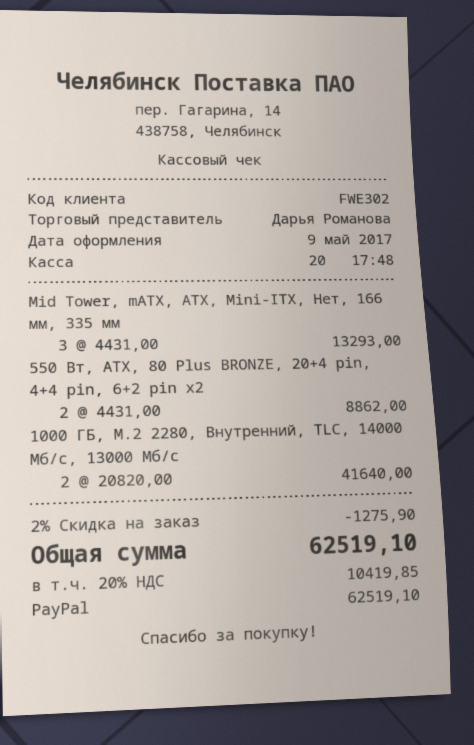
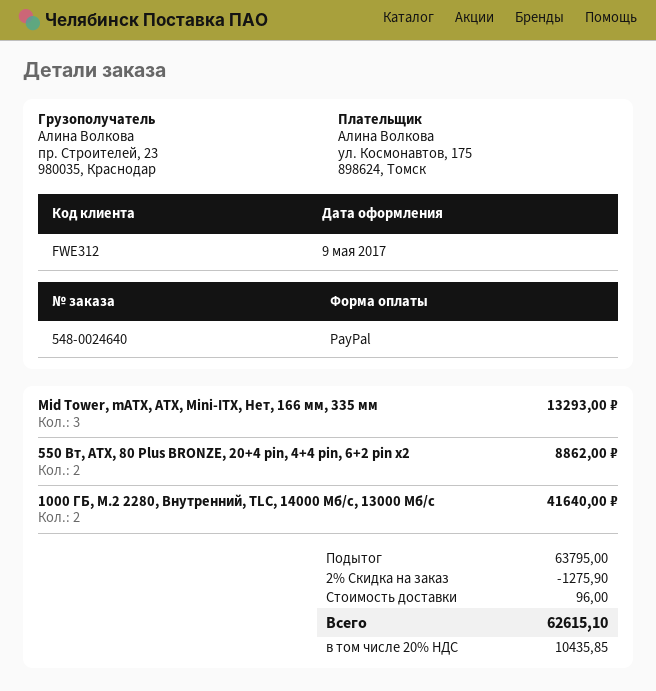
customer number: FWE302 -> FWE312
shipping: none -> 96.00
tax: 20% = 10419.85 -> 20% = 10435.85
total: 62519.10 -> 62615.10

